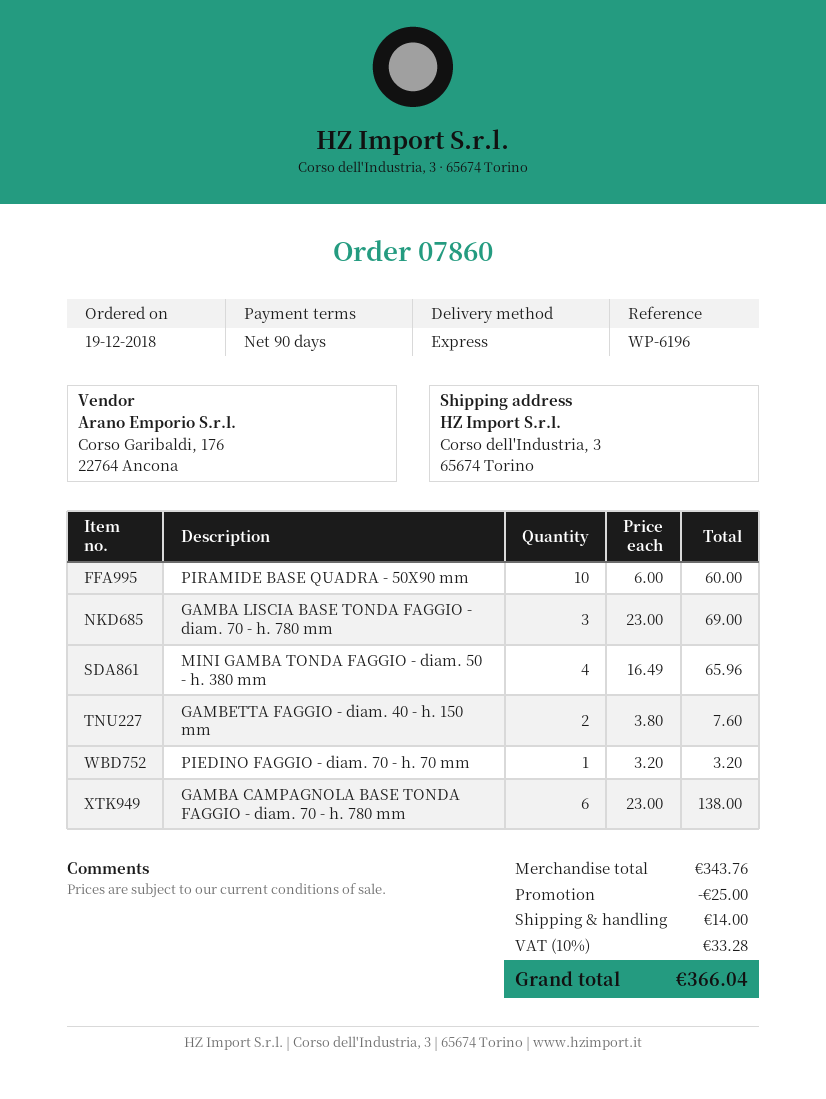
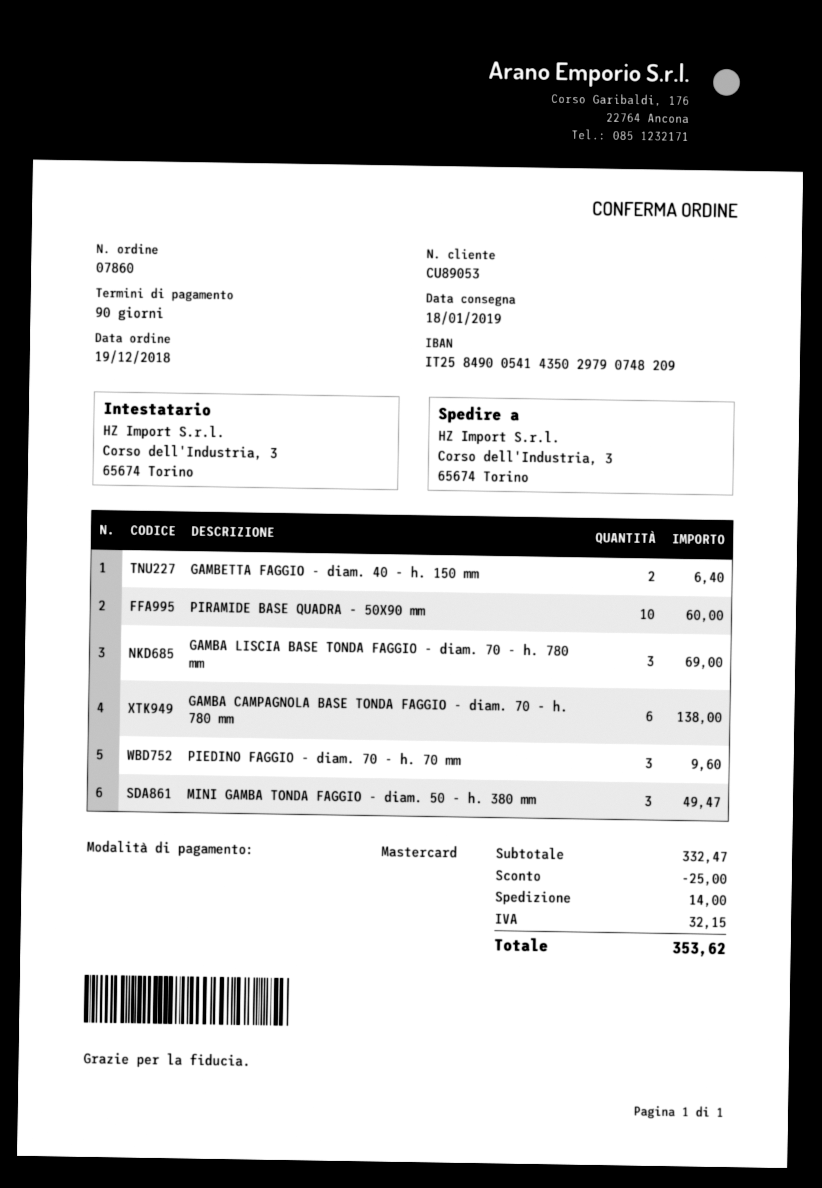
MINI GAMBA TONDA FAGGIO - diam. 50 - h. 380 mm: 4 for 65.96 -> 3 for 49.47
GAMBETTA FAGGIO - diam. 40 - h. 150 mm: 2 for 7.60 -> 2 for 6.40
PIEDINO FAGGIO - diam. 70 - h. 70 mm: 1 for 3.20 -> 3 for 9.60
subtotal: 343.76 -> 332.47
tax: 33.28 -> 32.15
total: 366.04 -> 353.62

